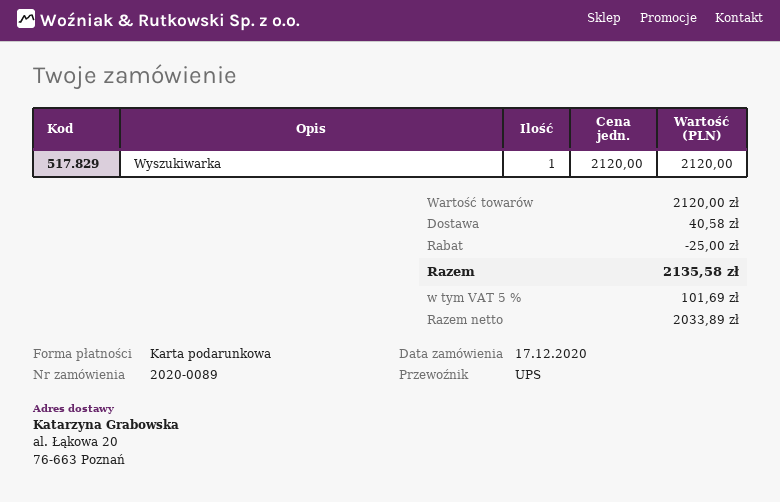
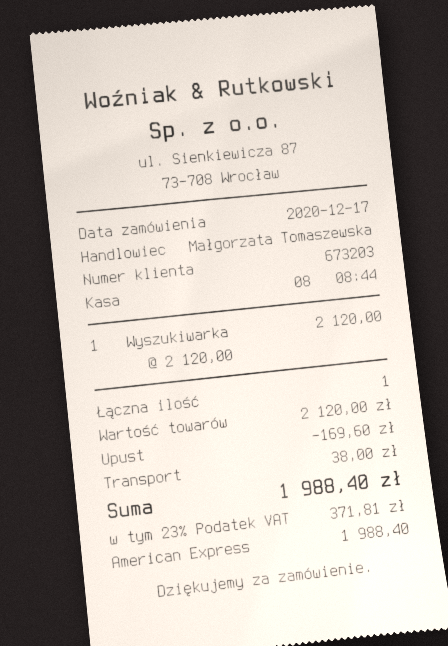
payment method: gift card -> American Express
discount: 25.00 -> 169.60
shipping: 40.58 -> 38.00
tax: 5% = 101.69 -> 23% = 371.81
total: 2135.58 -> 1988.40

